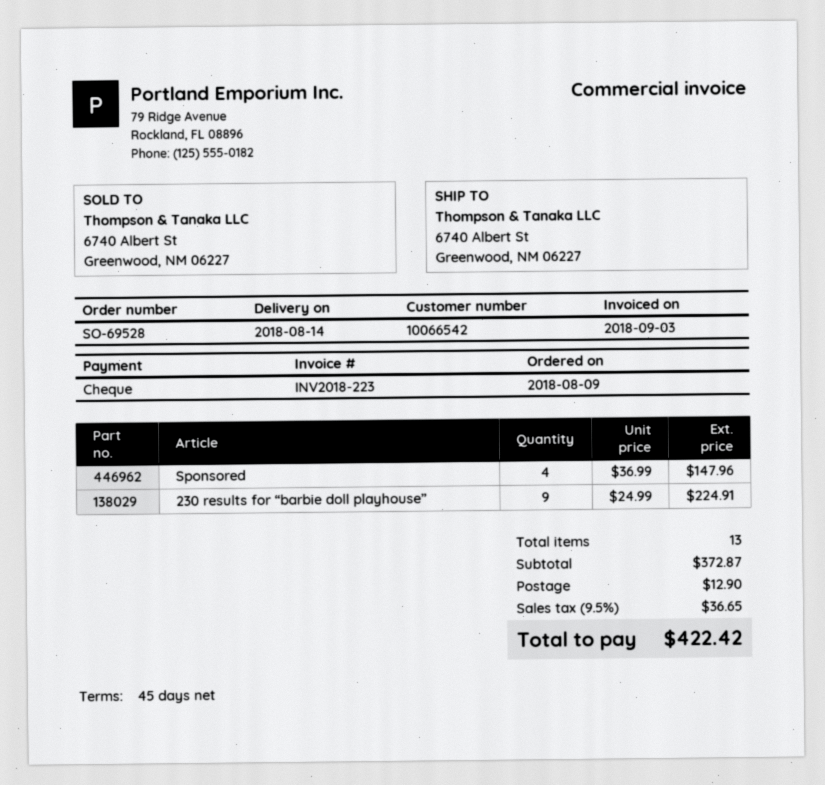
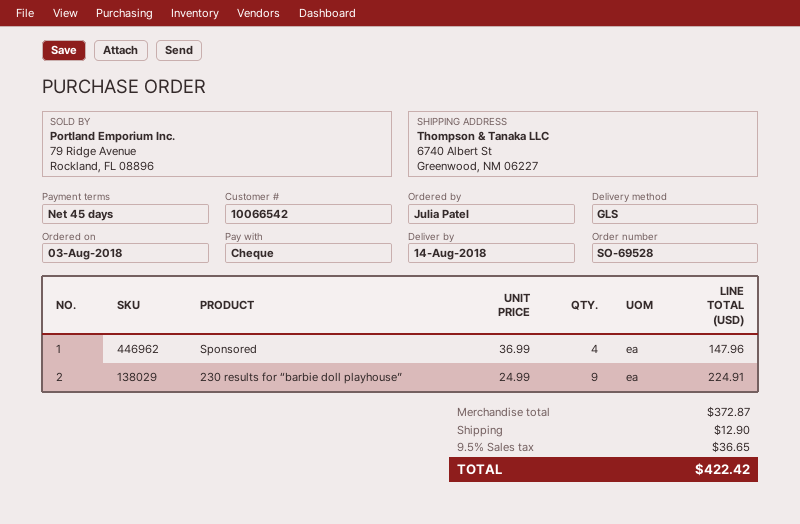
order date: 2018-08-09 -> 2018-08-03

